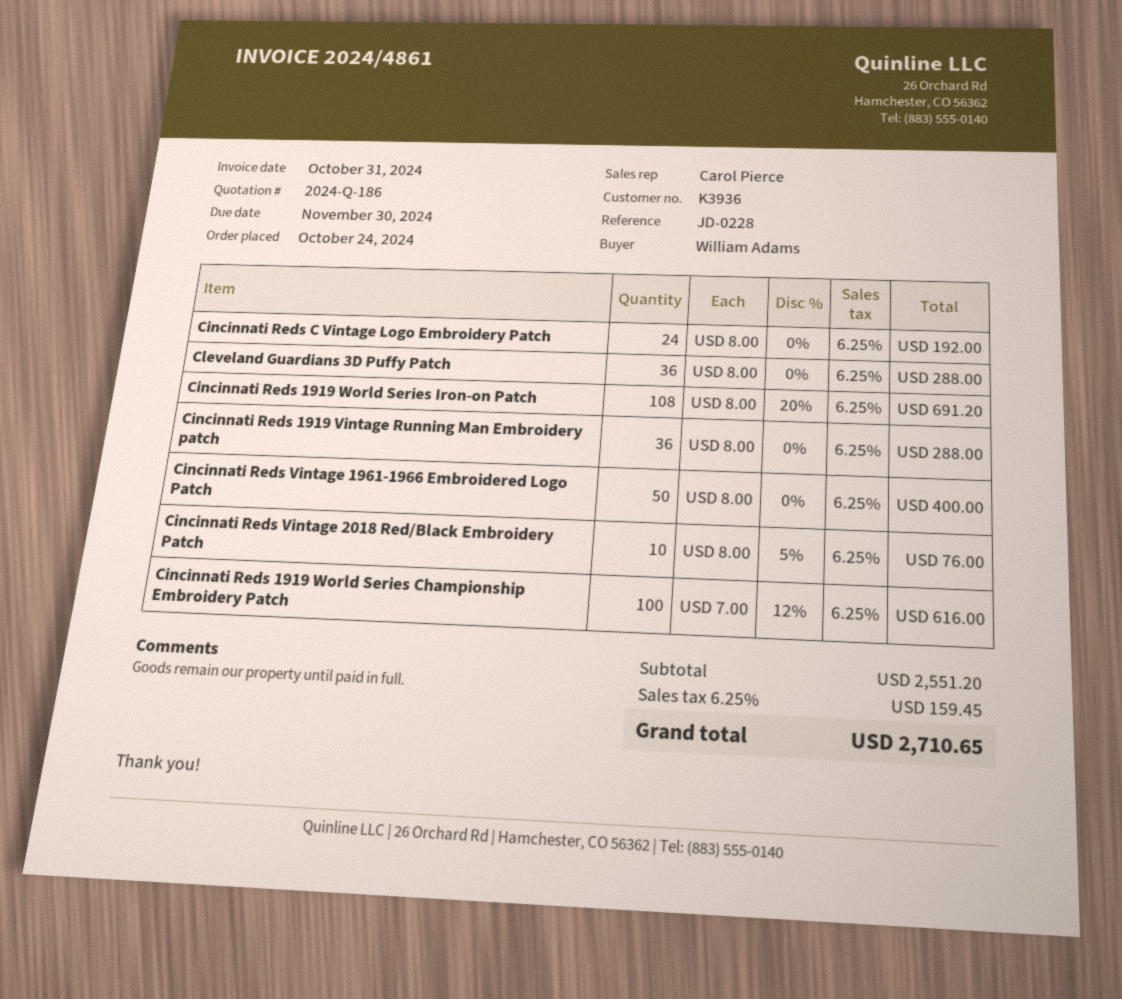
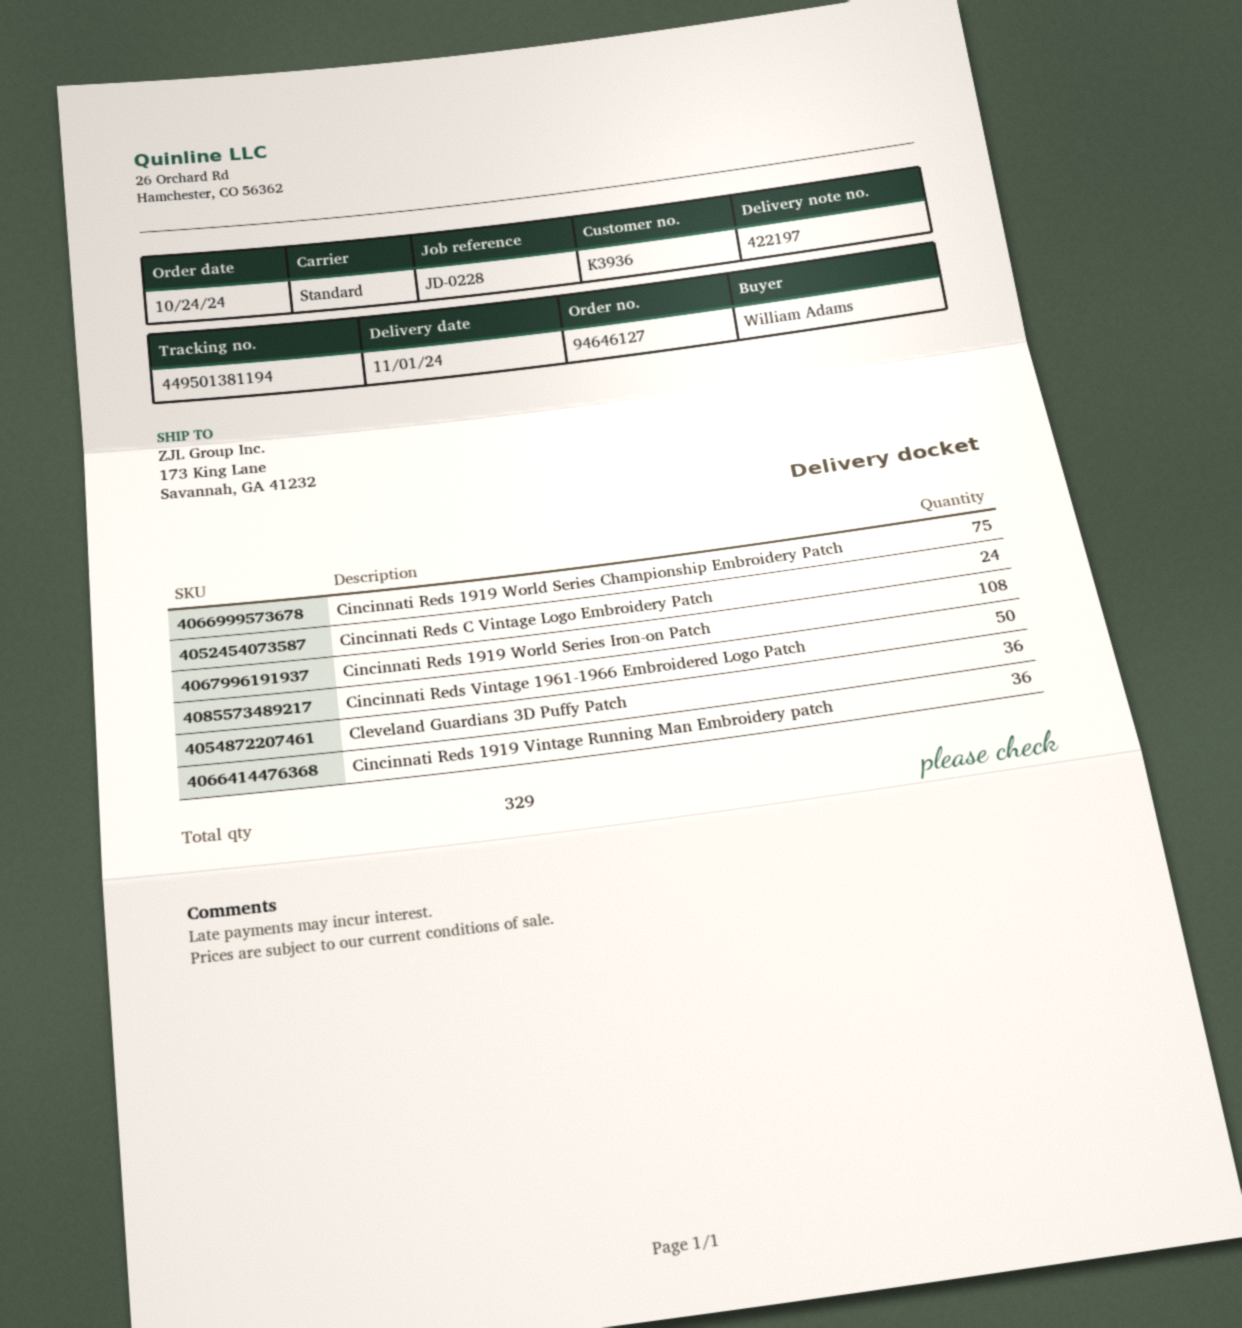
Cincinnati Reds Vintage 2018 Red/Black Embroidery Patch: 10 -> none
Cincinnati Reds 1919 World Series Championship Embroidery Patch: 100 -> 75

